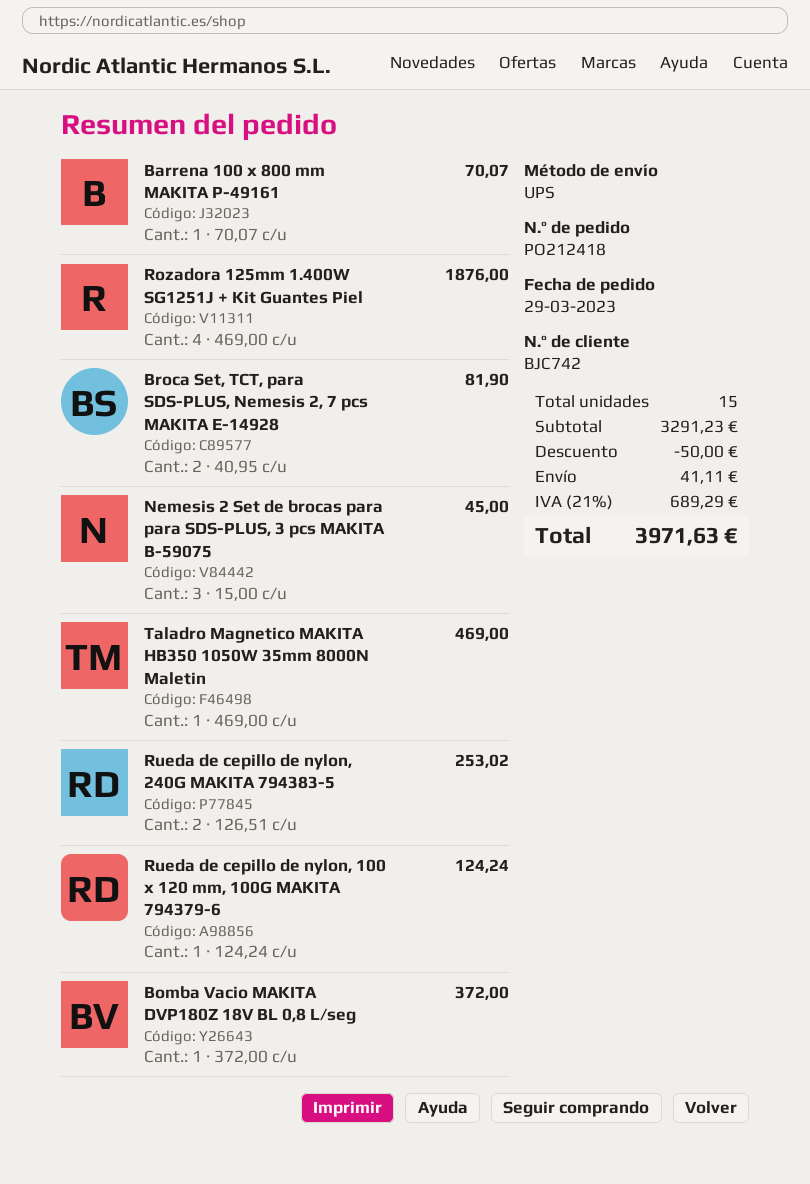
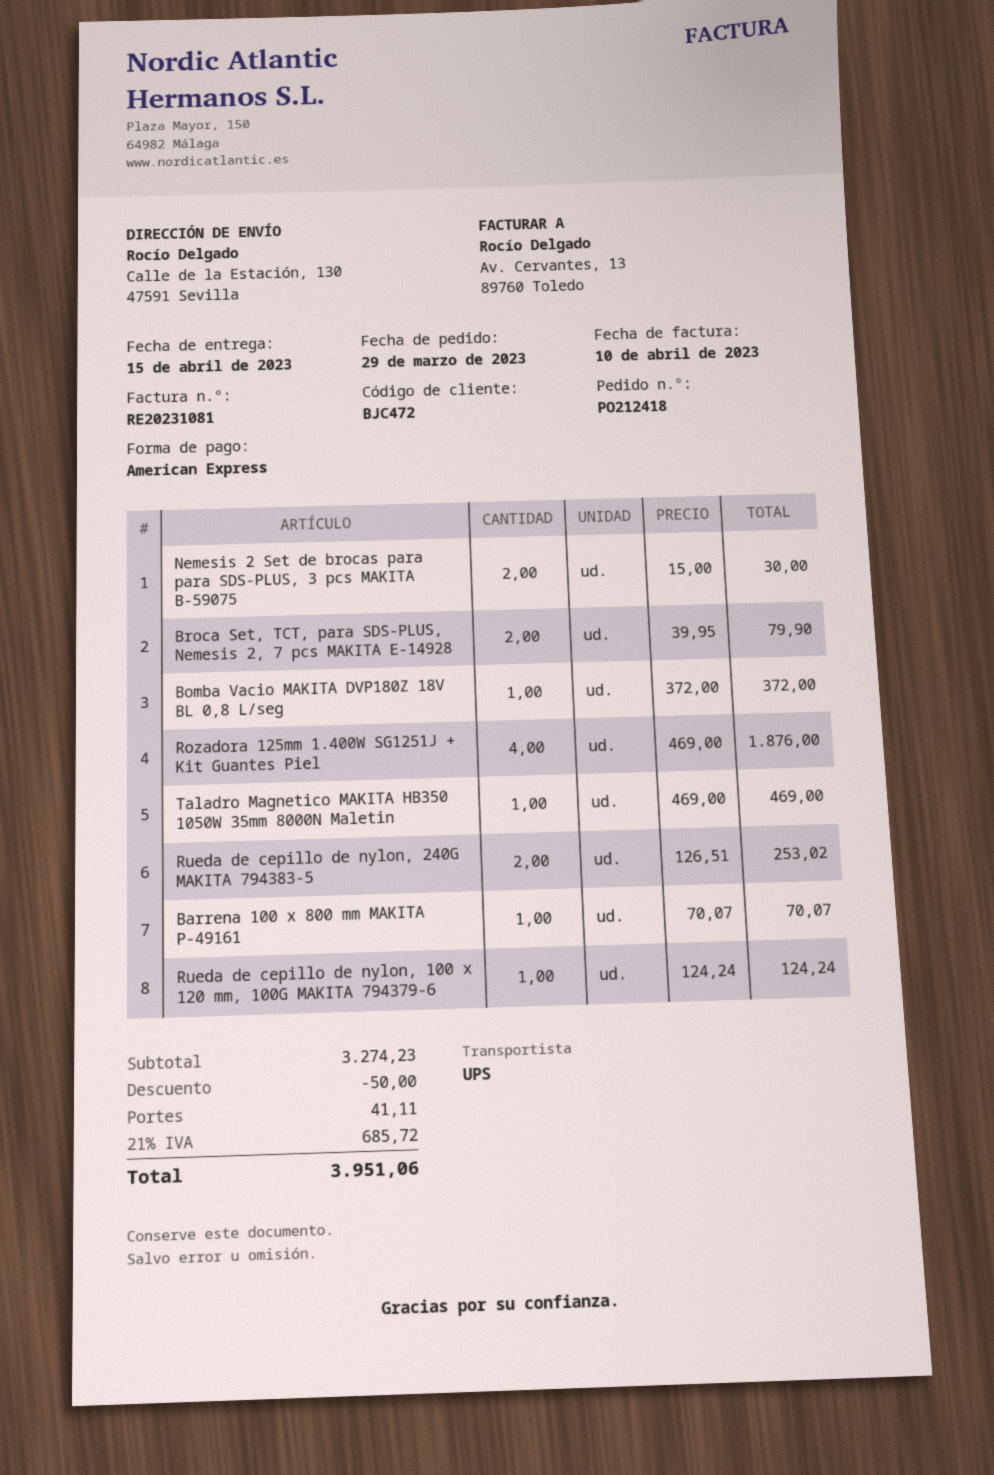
customer number: BJC742 -> BJC472
Broca Set, TCT, para SDS-PLUS, Nemesis 2, 7 pcs MAKITA E-14928: 2 x 40.95 = 81.90 -> 2 x 39.95 = 79.90
Nemesis 2 Set de brocas para para SDS-PLUS, 3 pcs MAKITA B-59075: 3 x 15.00 = 45.00 -> 2 x 15.00 = 30.00
subtotal: 3291.23 -> 3274.23
tax: 21% = 689.29 -> 21% = 685.72
total: 3971.63 -> 3951.06

